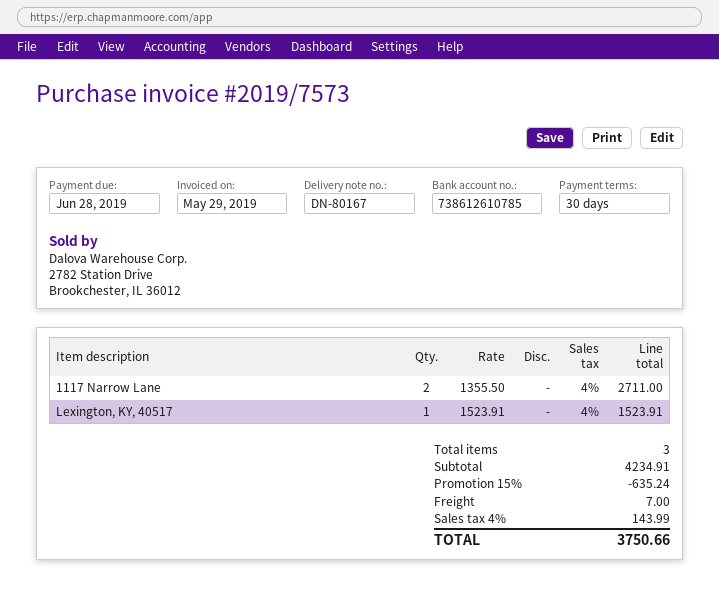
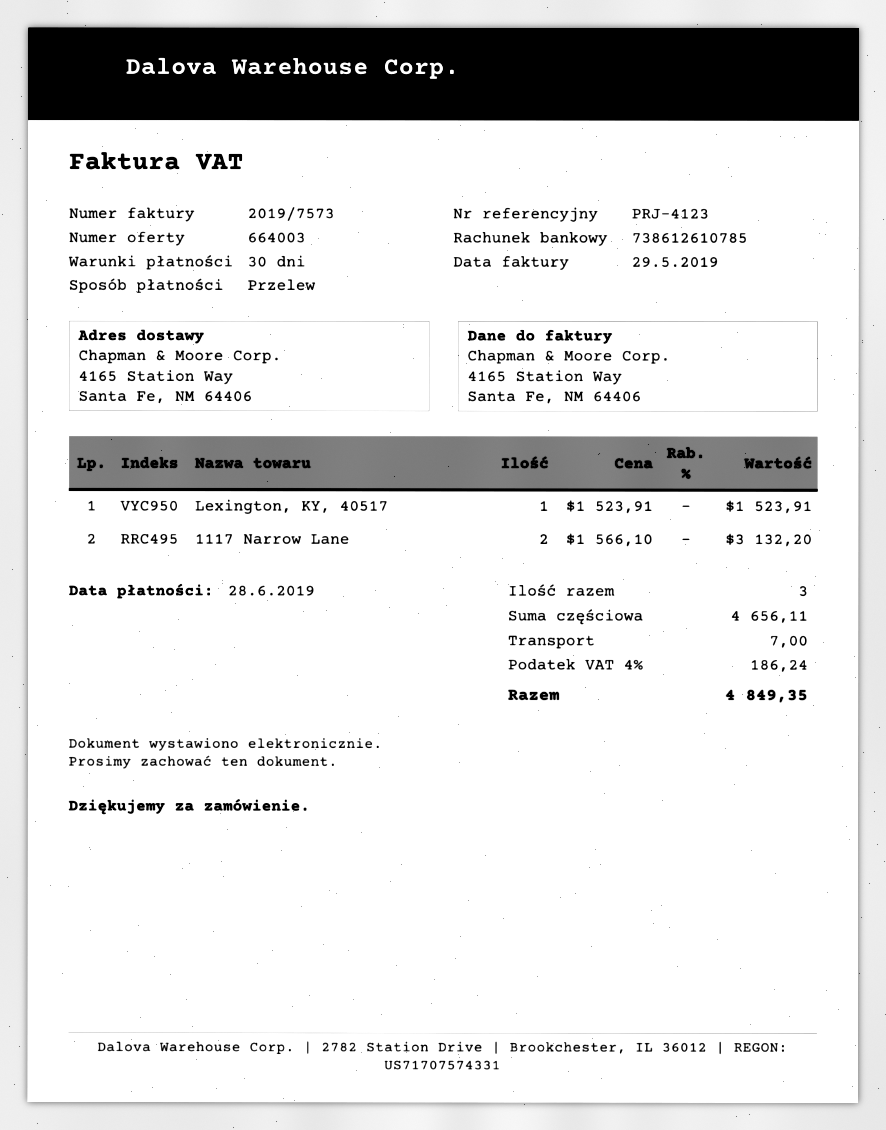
1117 Narrow Lane: 2 x 1355.50 = 2711.00 -> 2 x 1566.10 = 3132.20
subtotal: 4234.91 -> 4656.11
discount: 15% = 635.24 -> none
tax: 4% = 143.99 -> 4% = 186.24
total: 3750.66 -> 4849.35

